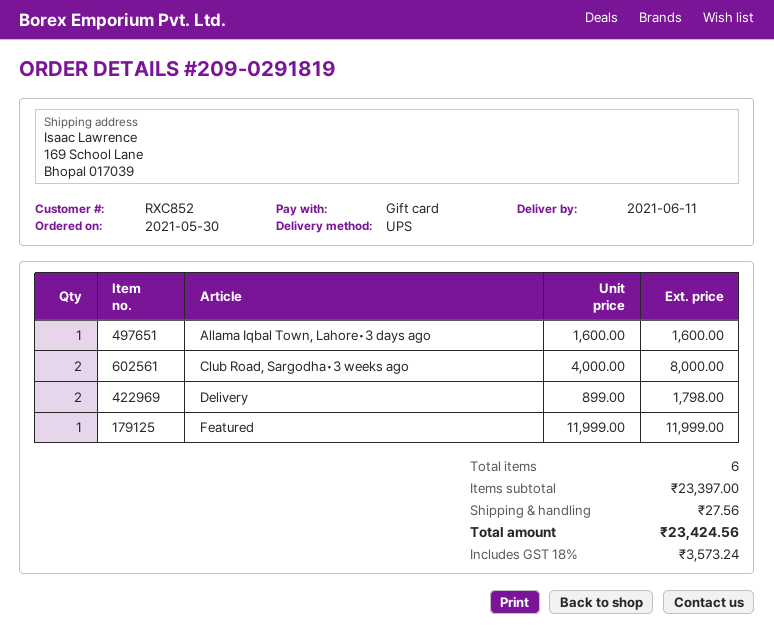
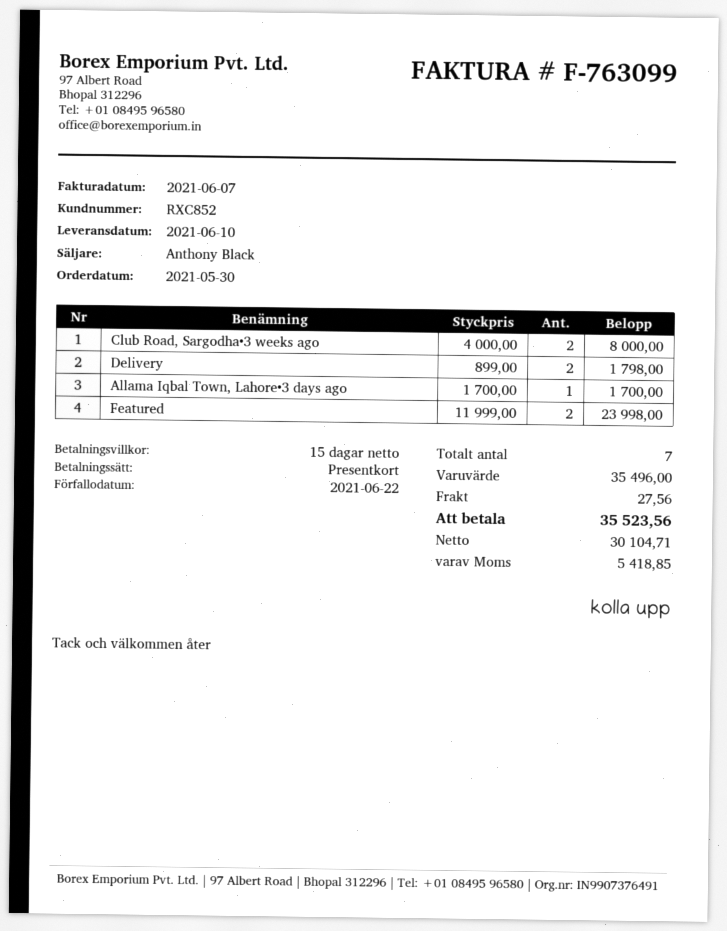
delivery date: 2021-06-11 -> 2021-06-10
Allama Iqbal Town, Lahore•3 days ago: 1 x 1600.00 = 1600.00 -> 1 x 1700.00 = 1700.00
Featured: 1 x 11999.00 = 11999.00 -> 2 x 11999.00 = 23998.00
total quantity: 6 -> 7
subtotal: 23397.00 -> 35496.00
tax: 3573.24 -> 5418.85
total: 23424.56 -> 35523.56

